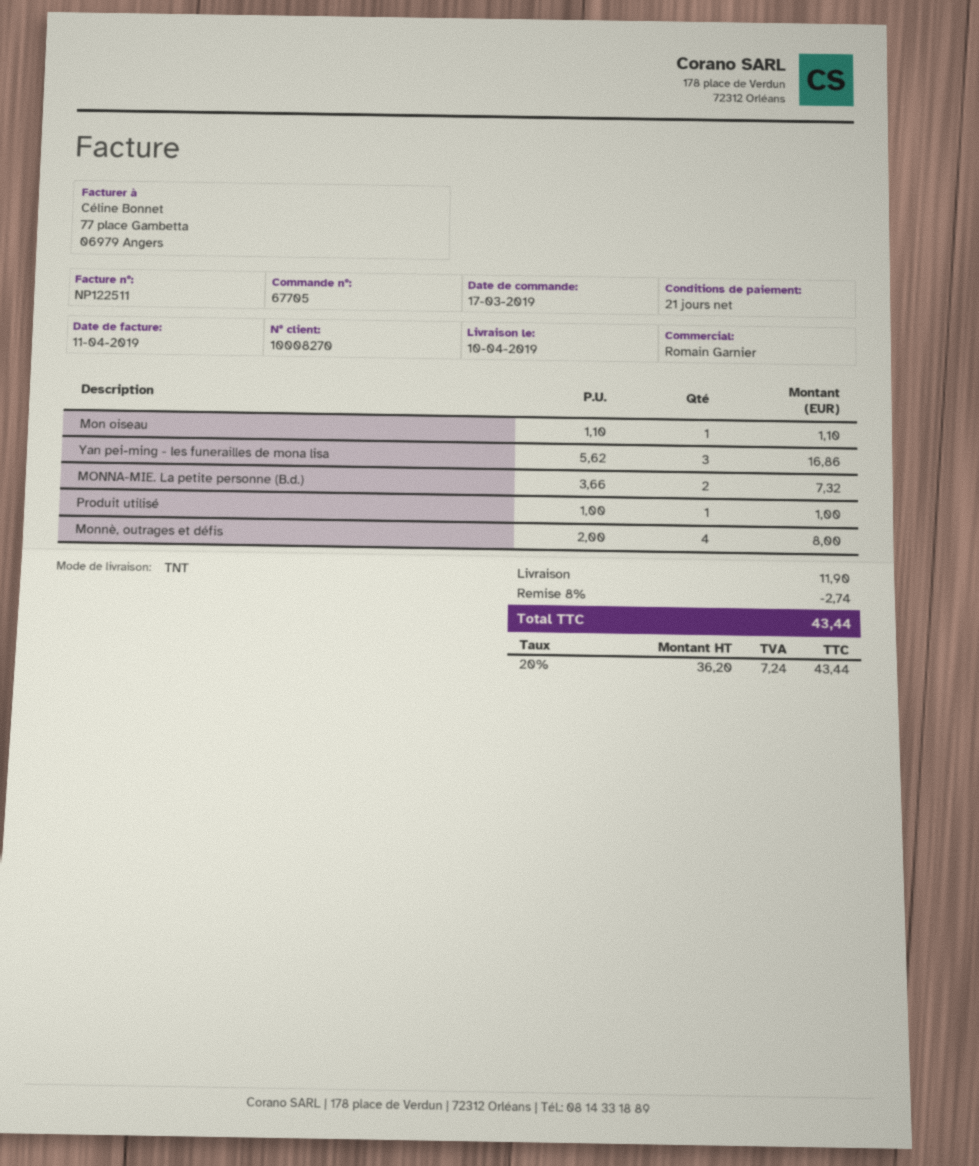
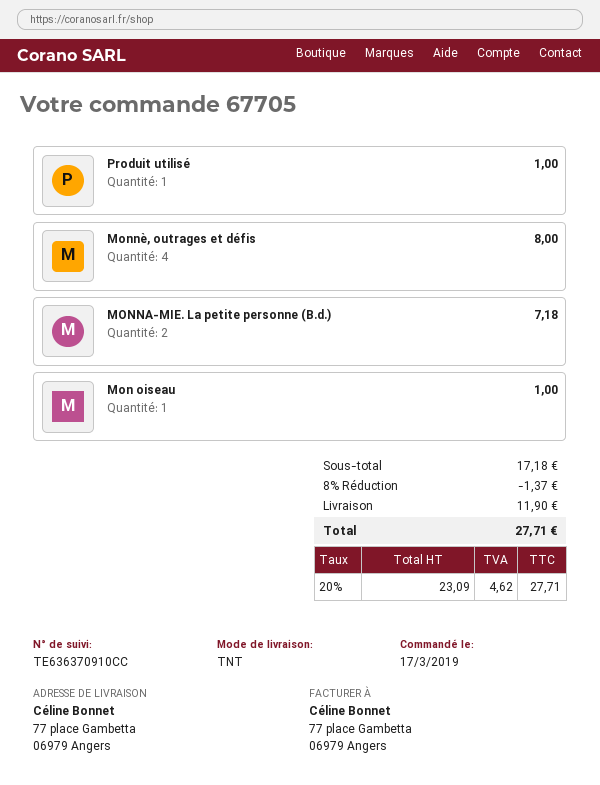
Mon oiseau: 1 for 1.10 -> 1 for 1.00
Yan pei-ming - les funerailles de mona lisa: 3 for 16.86 -> none
MONNA-MIE. La petite personne (B.d.): 2 for 7.32 -> 2 for 7.18
discount: 8% = 2.74 -> 8% = 1.37
net: 36.20 -> 23.09
tax: 20% = 7.24 -> 20% = 4.62
total: 43.44 -> 27.71

